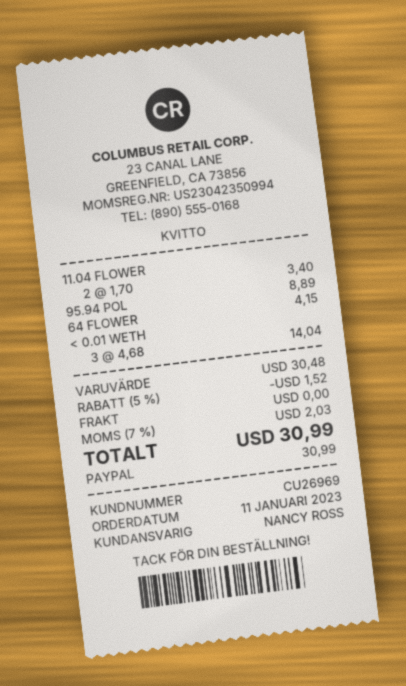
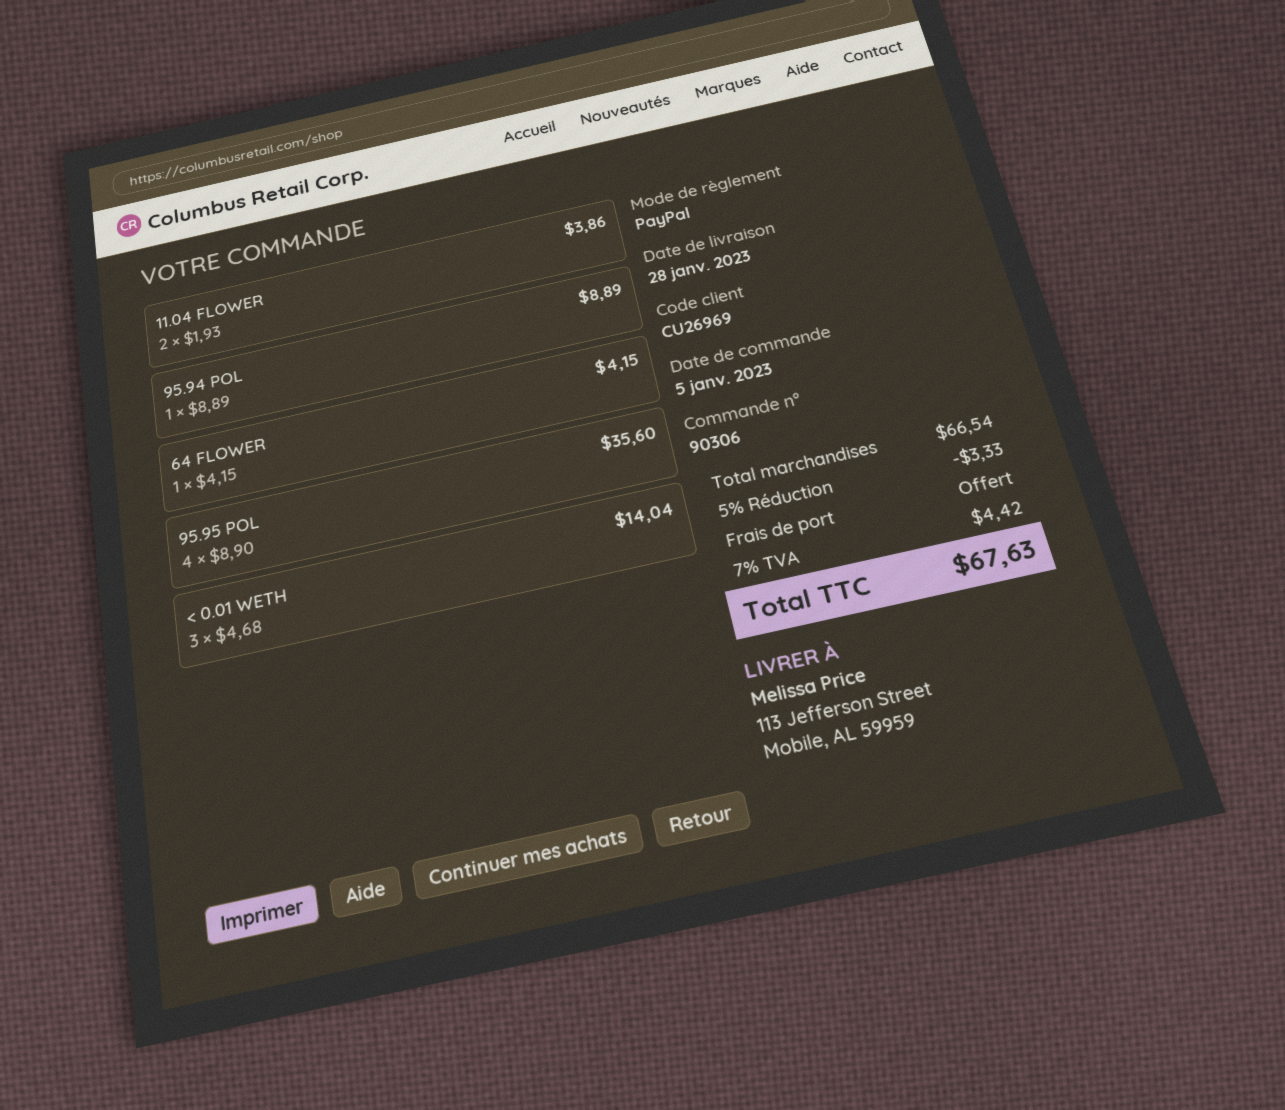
order date: 2023-01-11 -> 2023-01-05
11.04 FLOWER: 2 x 1.70 = 3.40 -> 2 x 1.93 = 3.86
95.95 POL: none -> 4 x 8.90 = 35.60
subtotal: 30.48 -> 66.54
discount: 5% = 1.52 -> 5% = 3.33
tax: 7% = 2.03 -> 7% = 4.42
total: 30.99 -> 67.63

